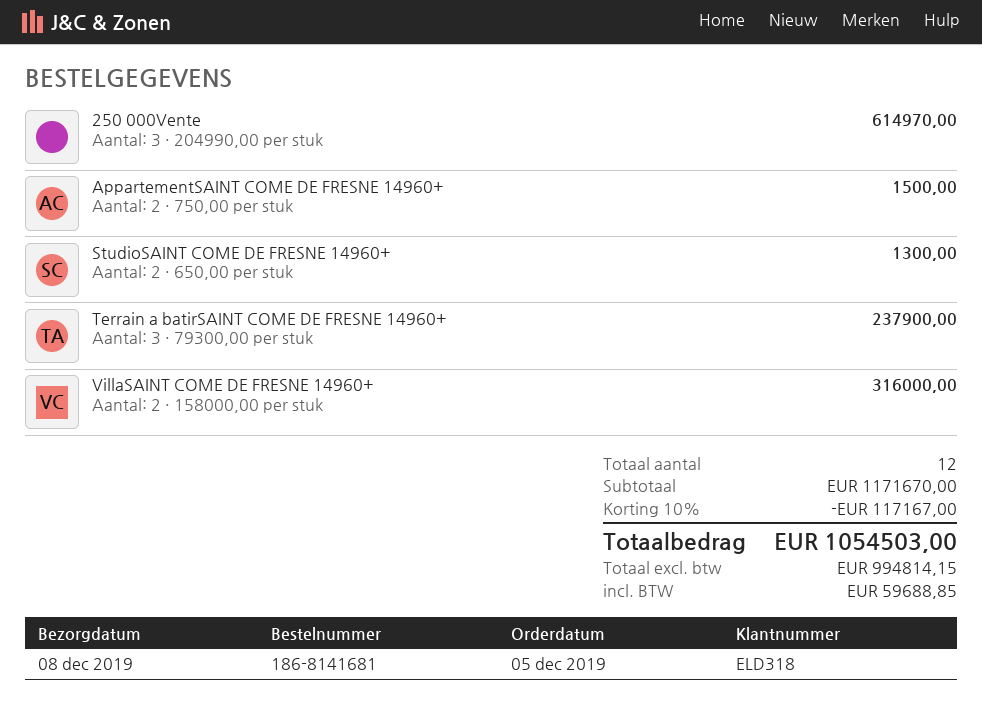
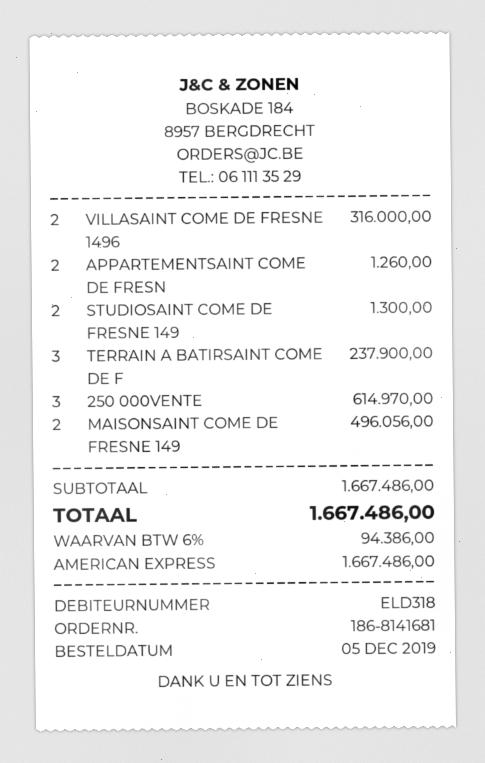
AppartementSAINT COME DE FRESNE 14960+: 2 for 1500.00 -> 2 for 1260.00
MAISONSAINT COME DE FRESNE 149: none -> 2 for 496056.00
subtotal: 1171670.00 -> 1667486.00
discount: 10% = 117167.00 -> none
tax: 59688.85 -> 94386.00
total: 1054503.00 -> 1667486.00

